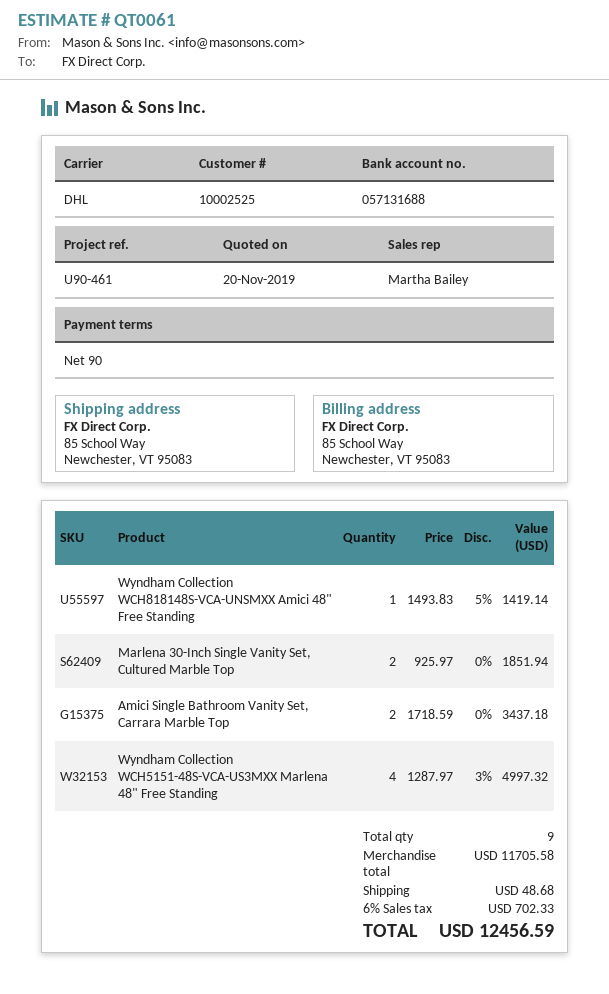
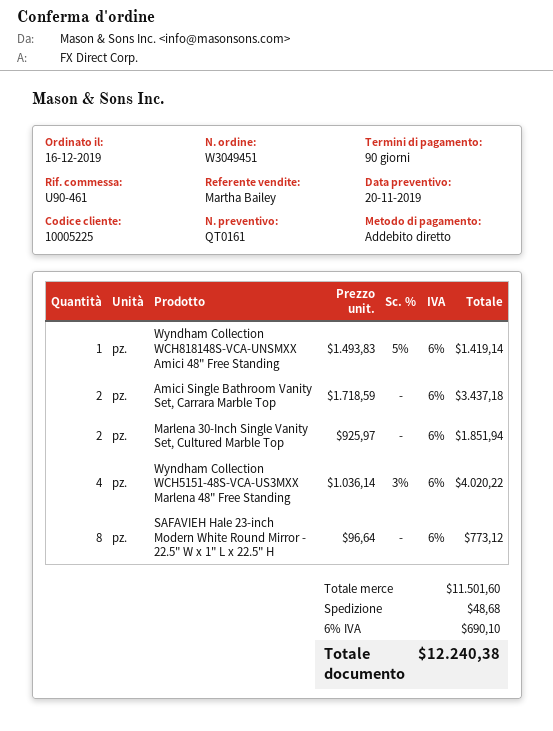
quote number: QT0061 -> QT0161
customer number: 10002525 -> 10005225
Wyndham Collection WCH5151-48S-VCA-US3MXX Marlena 48" Free Standing: 4 x 1287.97 - 3% = 4997.32 -> 4 x 1036.14 - 3% = 4020.22
SAFAVIEH Hale 23-inch Modern White Round Mirror - 22.5" W x 1" L x 22.5" H: none -> 8 x 96.64 = 773.12
subtotal: 11705.58 -> 11501.60
tax: 6% = 702.33 -> 6% = 690.10
total: 12456.59 -> 12240.38

